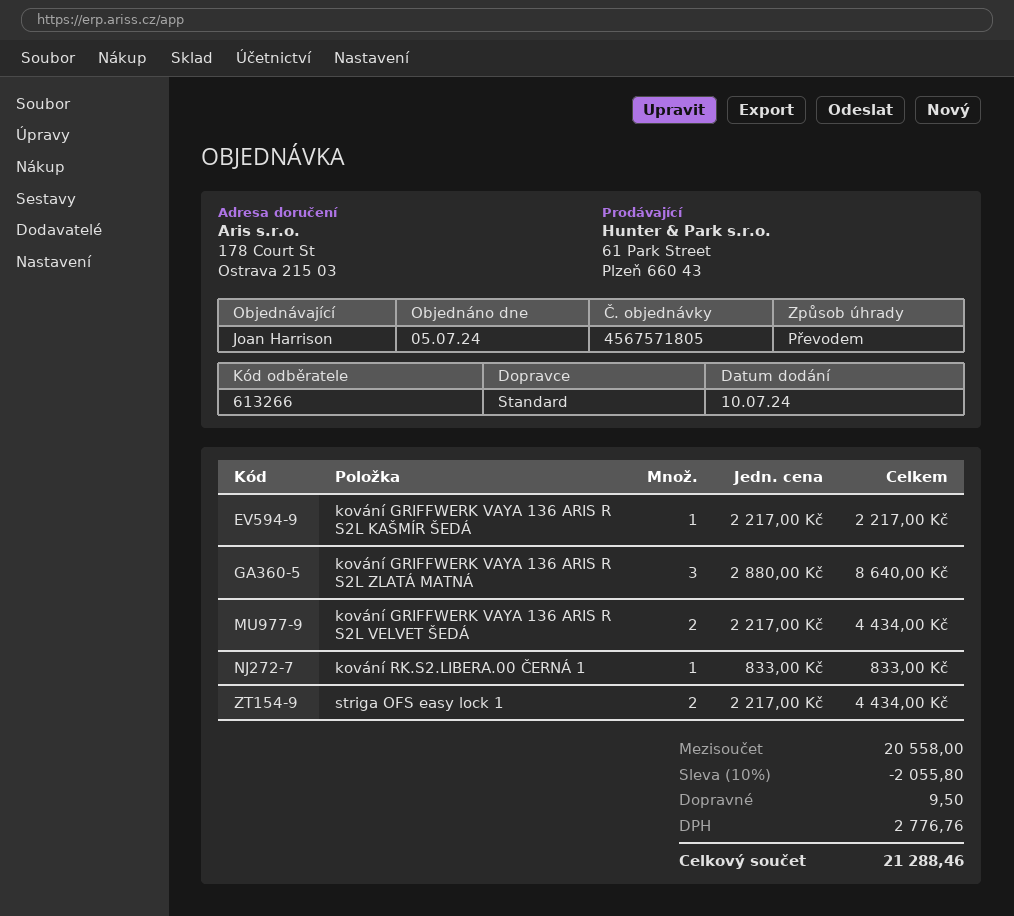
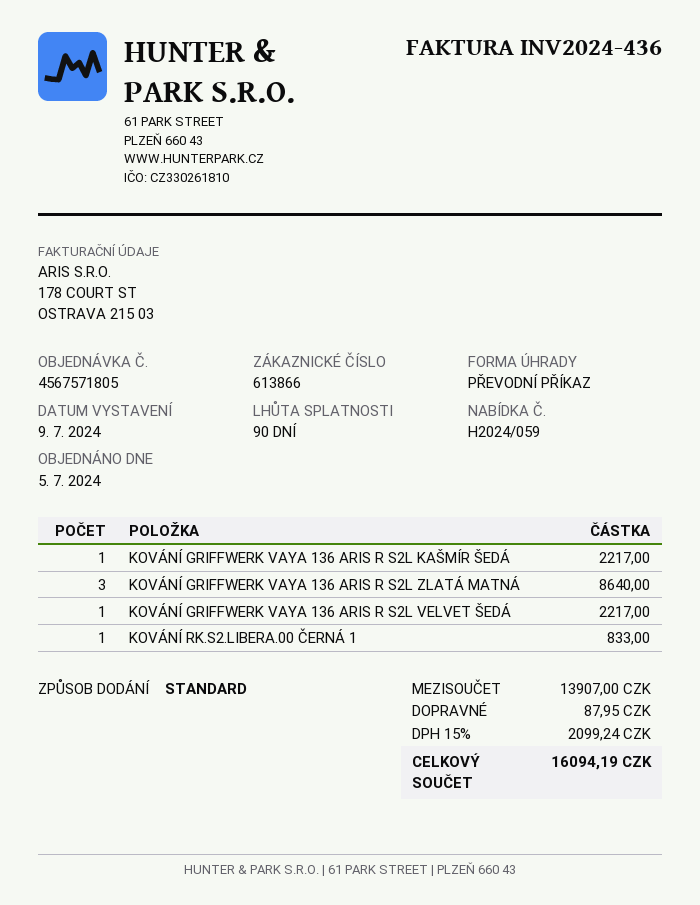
customer number: 613266 -> 613866
kování GRIFFWERK VAYA 136 ARIS R S2L VELVET ŠEDÁ: 2 for 4434.00 -> 1 for 2217.00
striga OFS easy lock 1: 2 for 4434.00 -> none
subtotal: 20558.00 -> 13907.00
discount: 10% = 2055.80 -> none
shipping: 9.50 -> 87.95
tax: 2776.76 -> 2099.24
total: 21288.46 -> 16094.19

